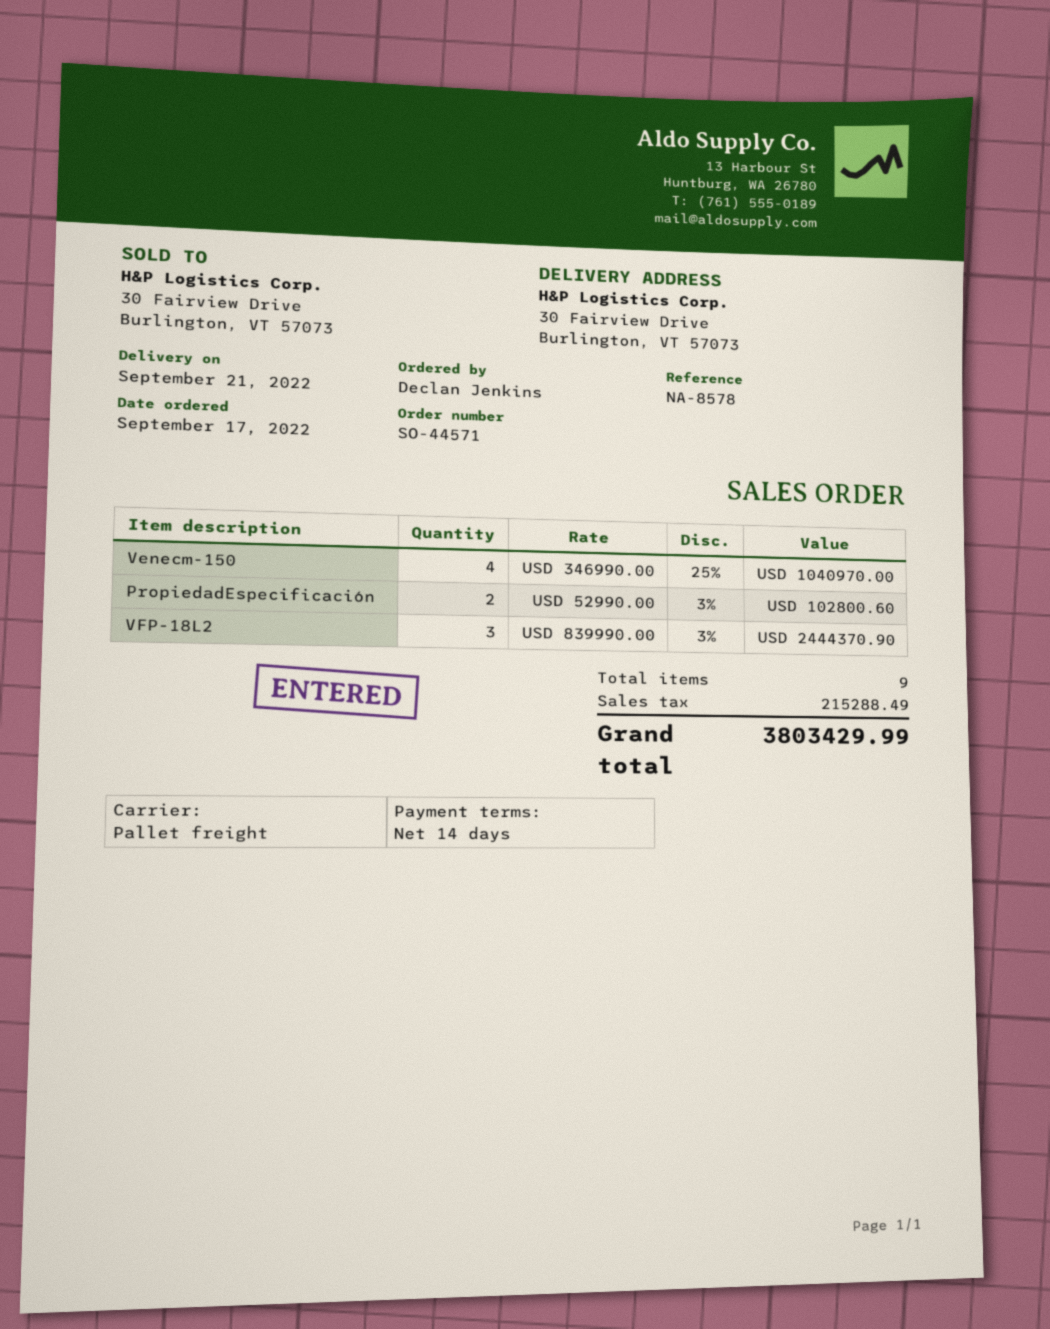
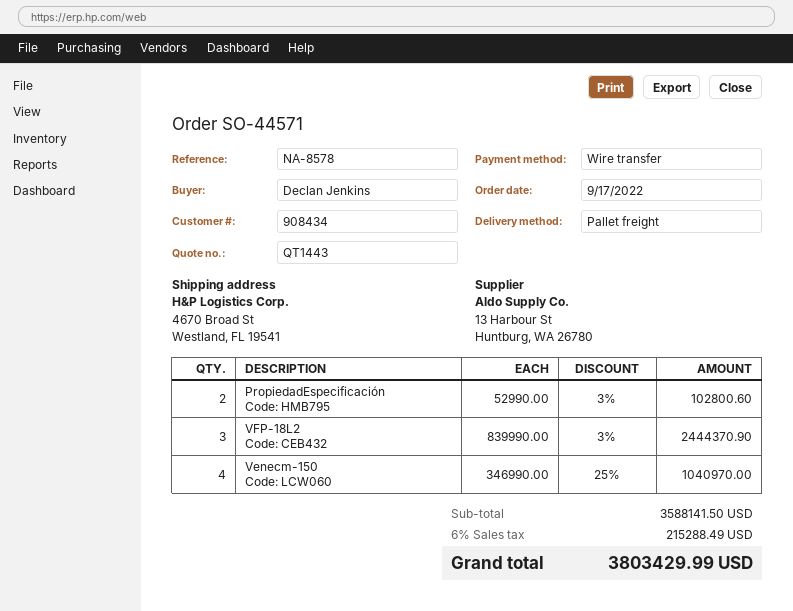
ship to: 30 Fairview Drive, Burlington, VT 57073 -> 4670 Broad St, Westland, FL 19541

